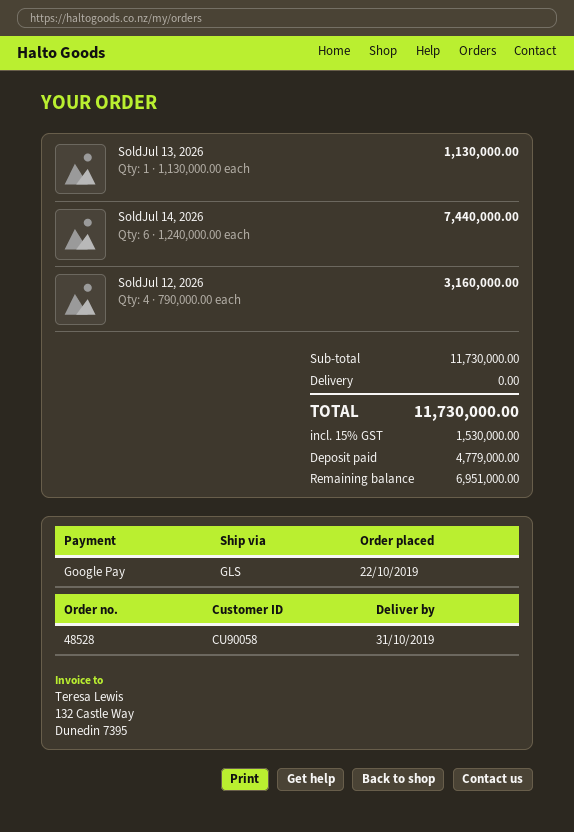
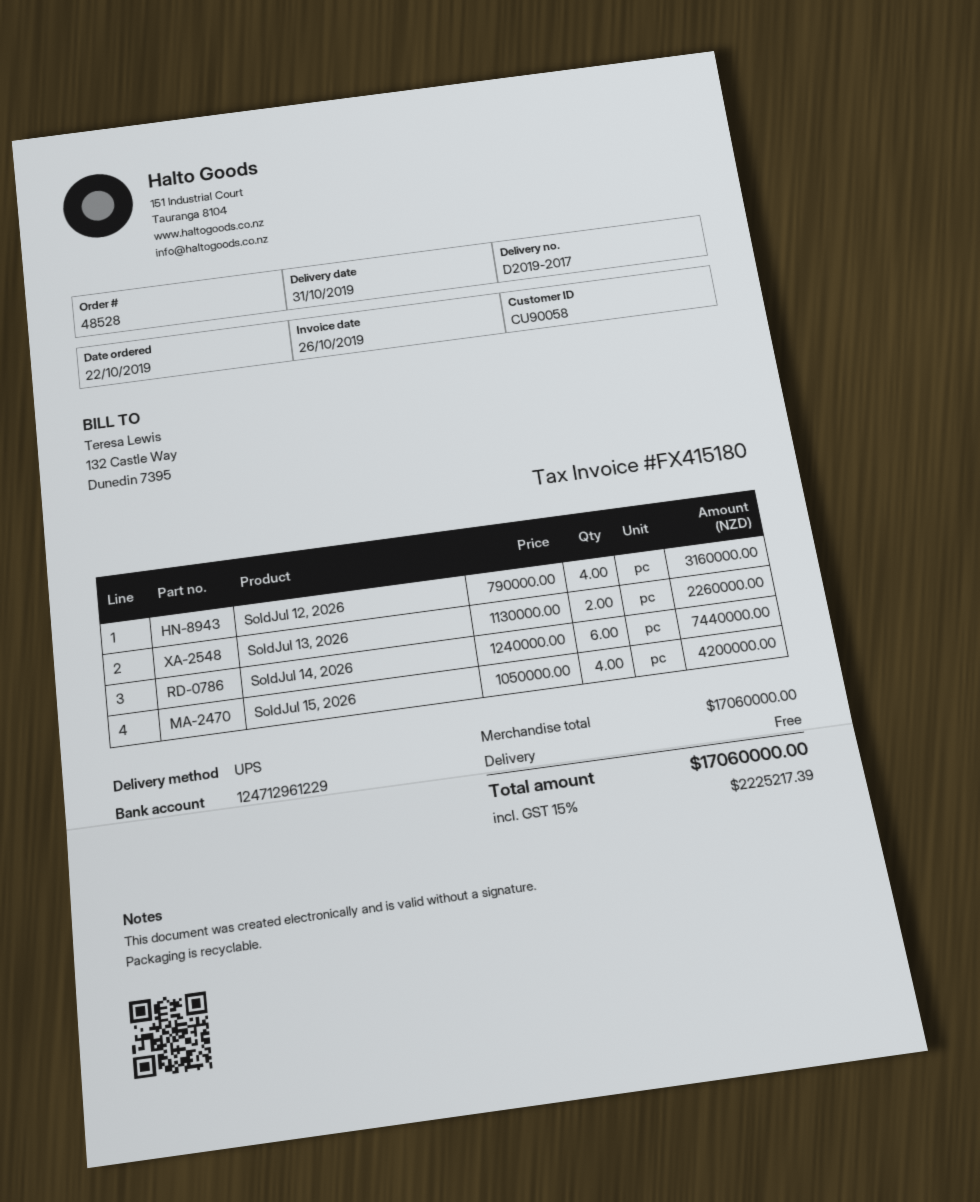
shipping method: GLS -> UPS
SoldJul 13, 2026: 1 x 1130000.00 = 1130000.00 -> 2 x 1130000.00 = 2260000.00
SoldJul 15, 2026: none -> 4 x 1050000.00 = 4200000.00
subtotal: 11730000.00 -> 17060000.00
tax: 15% = 1530000.00 -> 15% = 2225217.39
total: 11730000.00 -> 17060000.00

